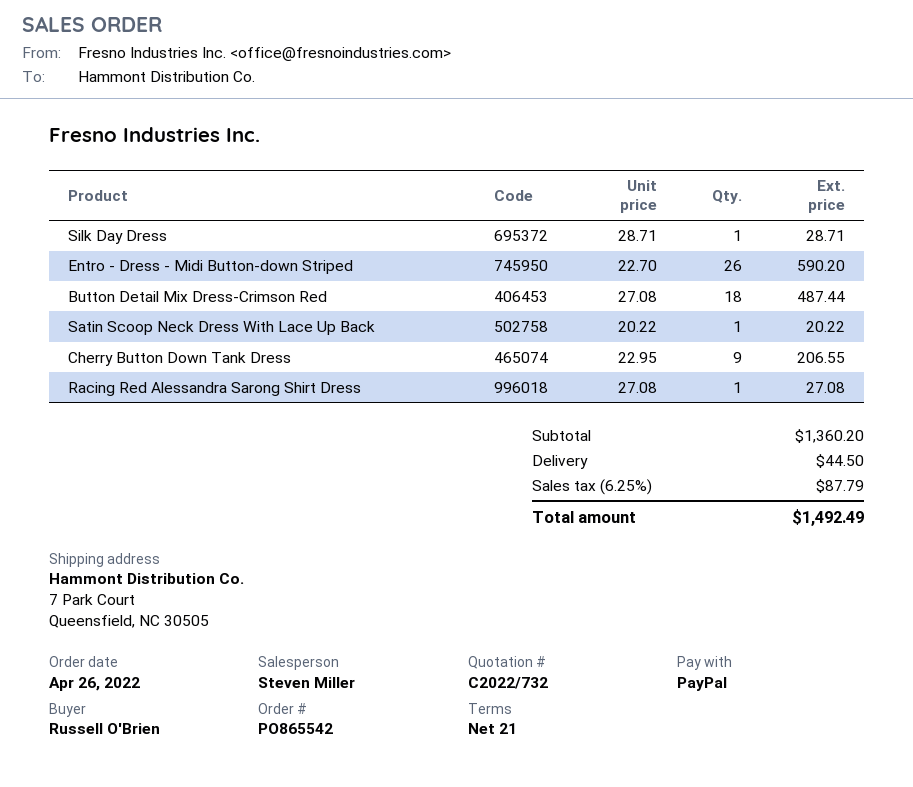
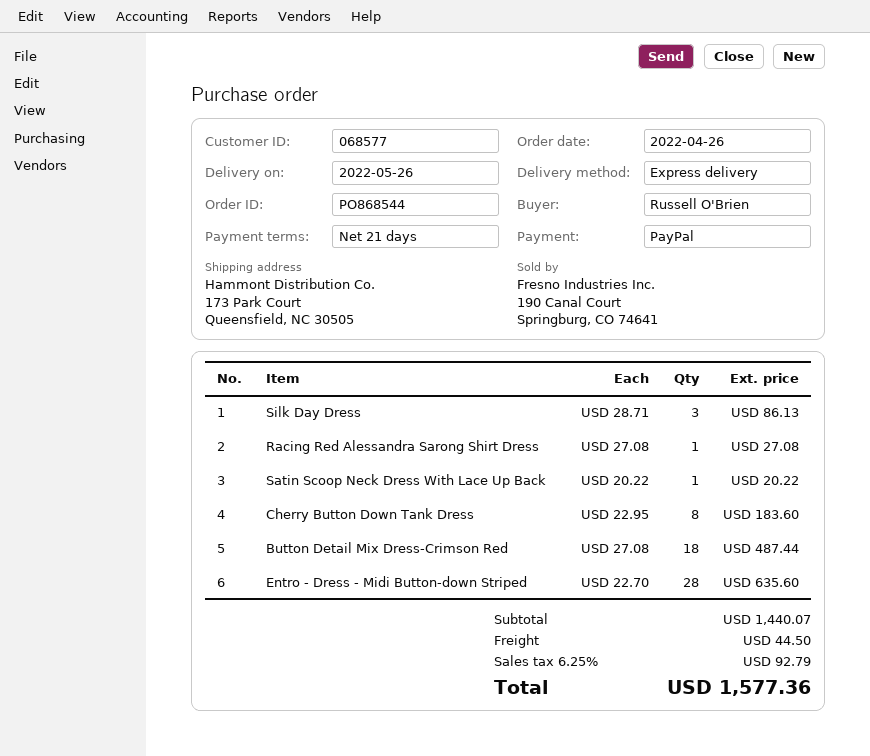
order number: PO865542 -> PO868544
ship to: 7 Park Court, Queensfield, NC 30505 -> 173 Park Court, Queensfield, NC 30505
Silk Day Dress: 1 x 28.71 = 28.71 -> 3 x 28.71 = 86.13
Entro - Dress - Midi Button-down Striped: 26 x 22.70 = 590.20 -> 28 x 22.70 = 635.60
Cherry Button Down Tank Dress: 9 x 22.95 = 206.55 -> 8 x 22.95 = 183.60
subtotal: 1360.20 -> 1440.07
tax: 6.25% = 87.79 -> 6.25% = 92.79
total: 1492.49 -> 1577.36

